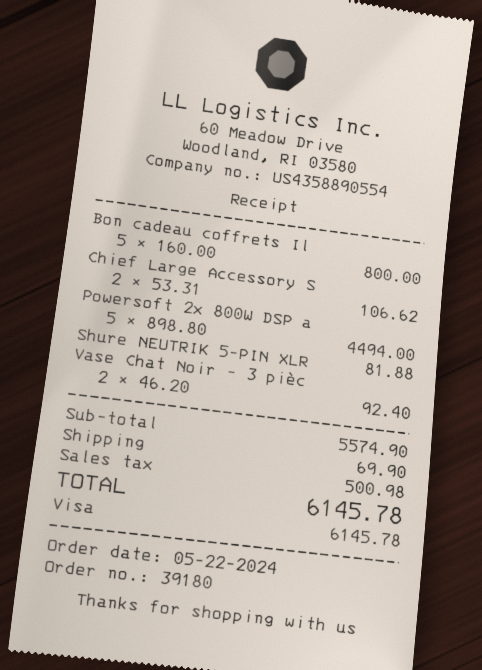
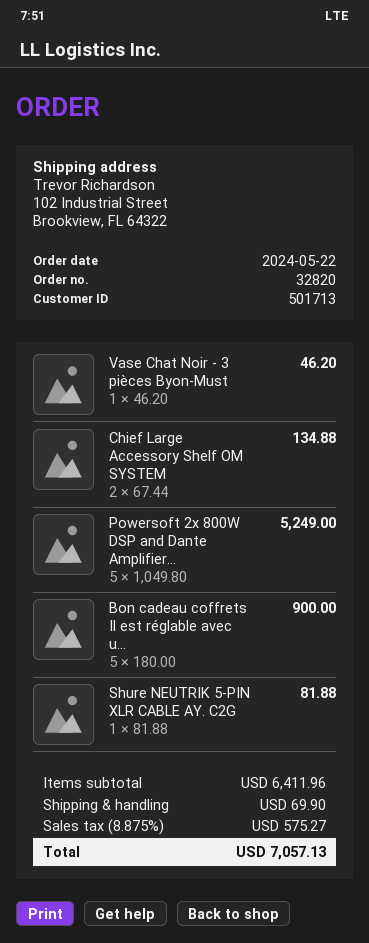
order number: 39180 -> 32820
Bon cadeau coffrets Il: 5 x 160.00 = 800.00 -> 5 x 180.00 = 900.00
Chief Large Accessory S: 2 x 53.31 = 106.62 -> 2 x 67.44 = 134.88
Powersoft 2x 800W DSP a: 5 x 898.80 = 4494.00 -> 5 x 1049.80 = 5249.00
Vase Chat Noir - 3 pièc: 2 x 46.20 = 92.40 -> 1 x 46.20 = 46.20
subtotal: 5574.90 -> 6411.96
tax: 500.98 -> 575.27
total: 6145.78 -> 7057.13

